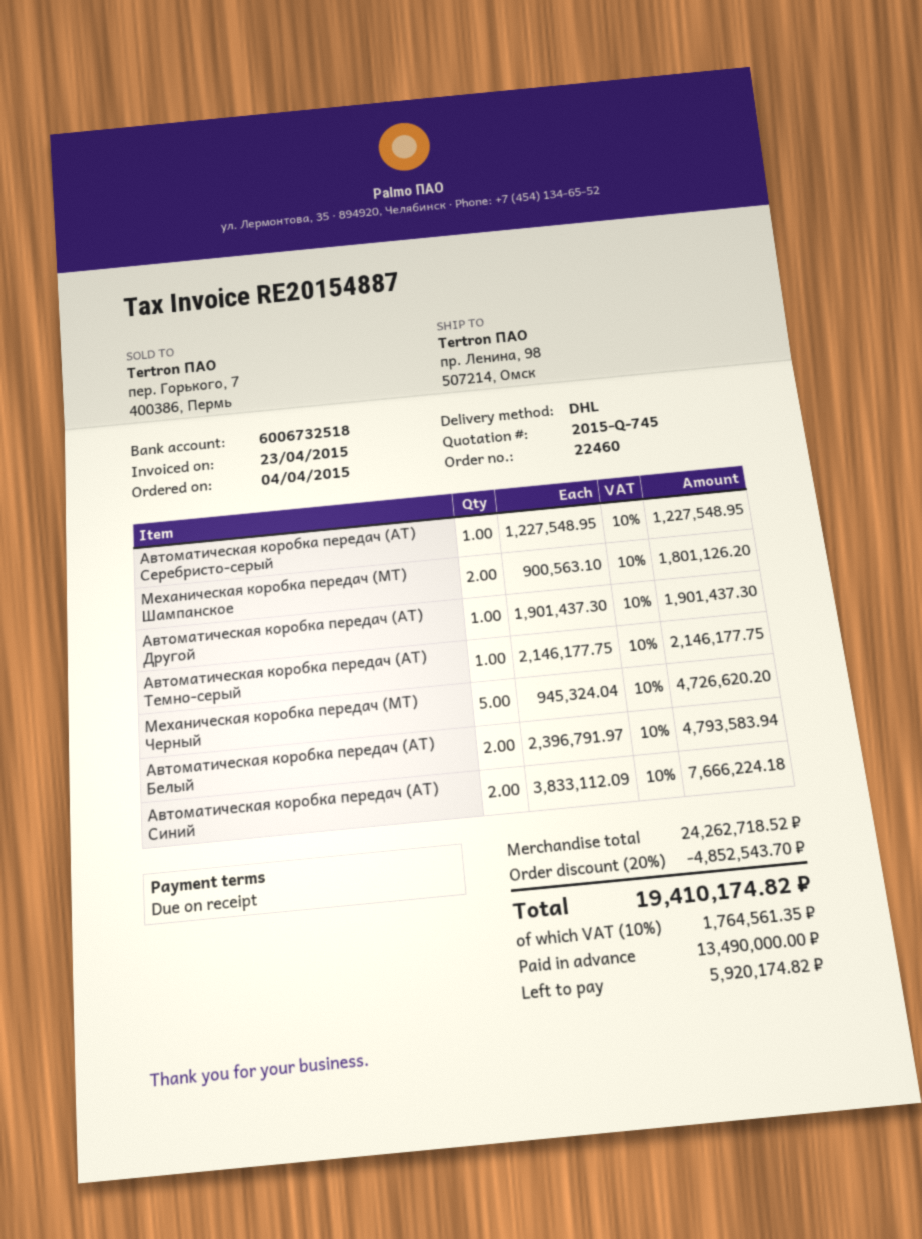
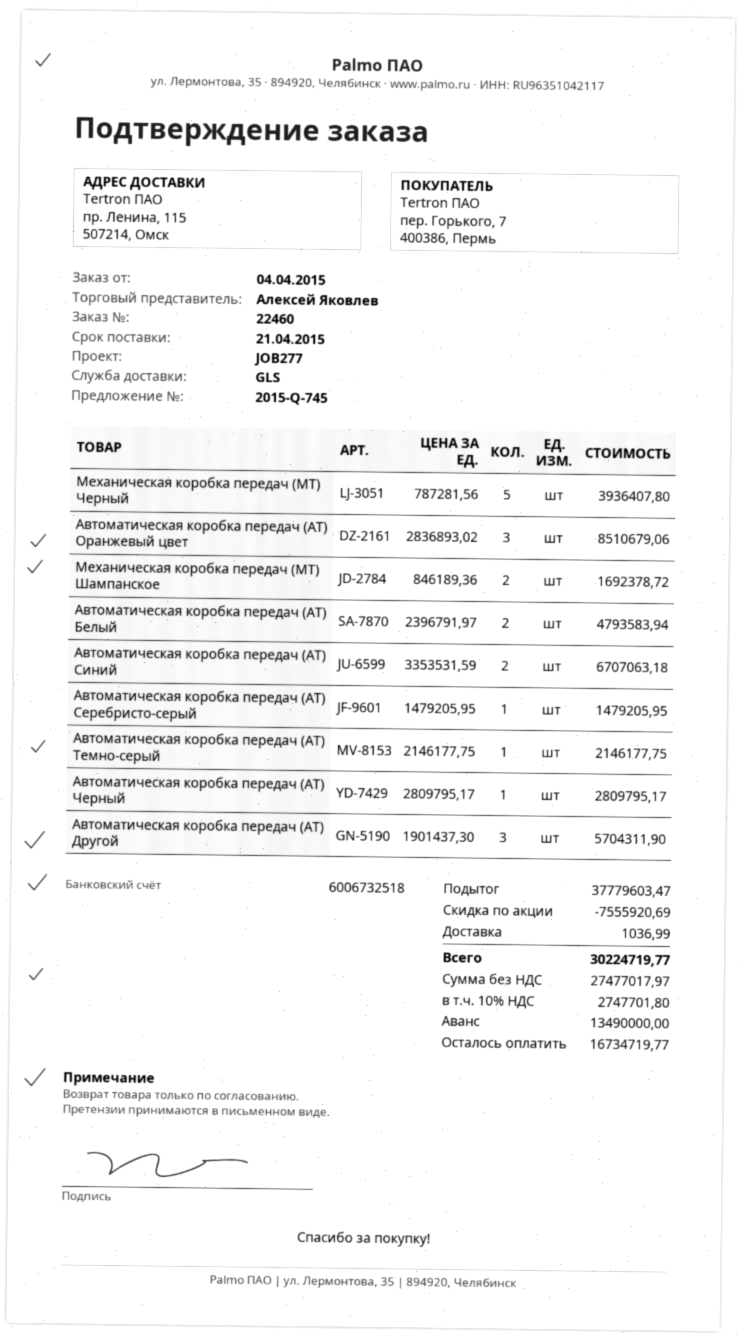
shipping method: DHL -> GLS
ship to: пр. Ленина, 98, 507214, Омск -> пр. Ленина, 115, 507214, Омск
Автоматическая коробка передач (АТ) Серебристо-серый: 1 x 1227548.95 = 1227548.95 -> 1 x 1479205.95 = 1479205.95
Механическая коробка передач (МТ) Шампанское: 2 x 900563.10 = 1801126.20 -> 2 x 846189.36 = 1692378.72
Автоматическая коробка передач (АТ) Другой: 1 x 1901437.30 = 1901437.30 -> 3 x 1901437.30 = 5704311.90
Механическая коробка передач (МТ) Черный: 5 x 945324.04 = 4726620.20 -> 5 x 787281.56 = 3936407.80
Автоматическая коробка передач (АТ) Синий: 2 x 3833112.09 = 7666224.18 -> 2 x 3353531.59 = 6707063.18
Автоматическая коробка передач (АТ) Оранжевый цвет: none -> 3 x 2836893.02 = 8510679.06
Автоматическая коробка передач (АТ) Черный: none -> 1 x 2809795.17 = 2809795.17
subtotal: 24262718.52 -> 37779603.47
discount: 4852543.70 -> 7555920.69
shipping: none -> 1036.99
tax: 10% = 1764561.35 -> 10% = 2747701.80
total: 19410174.82 -> 30224719.77
balance: 5920174.82 -> 16734719.77

